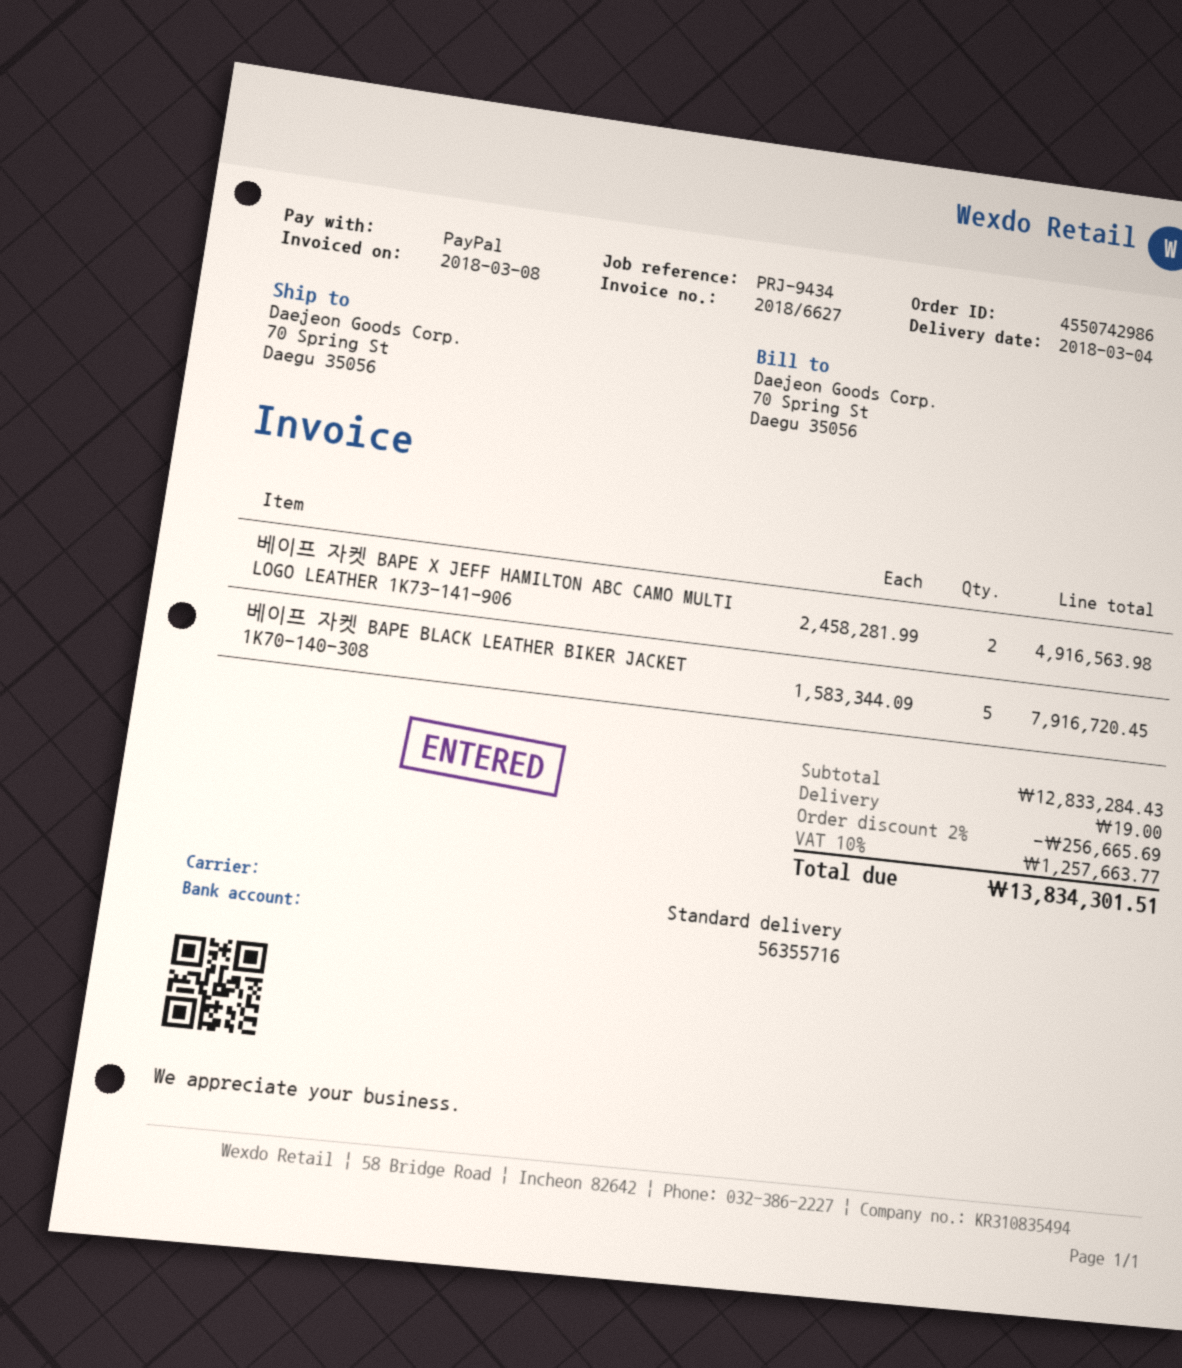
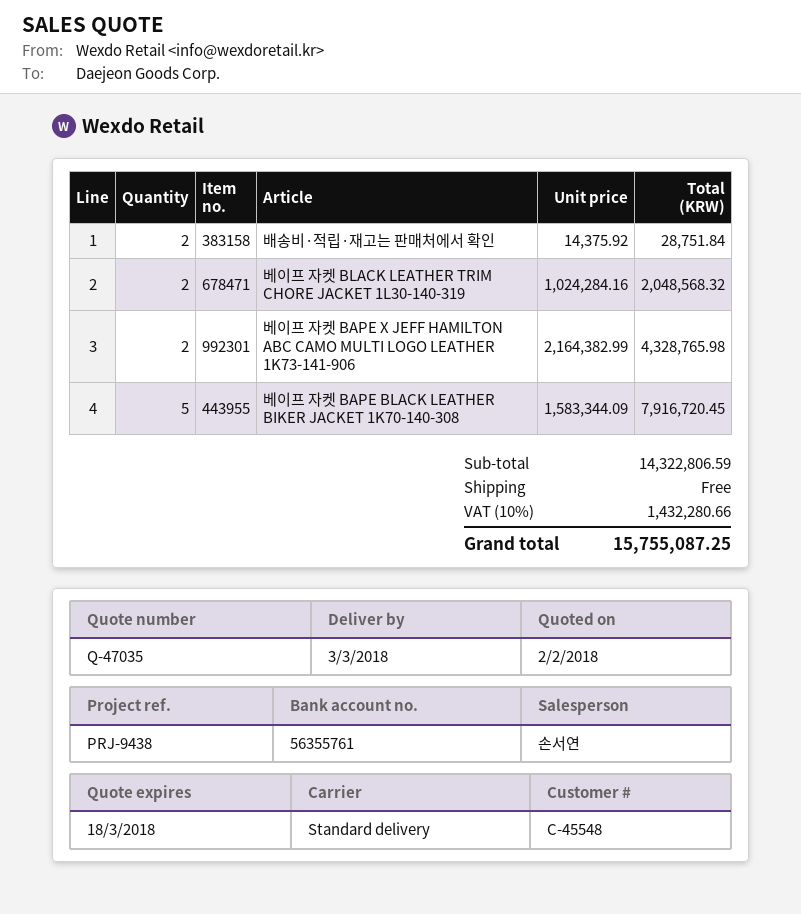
delivery date: 2018-03-04 -> 2018-03-03
reference: PRJ-9434 -> PRJ-9438
bank account: 56355716 -> 56355761
베이프 자켓 BAPE X JEFF HAMILTON ABC CAMO MULTI LOGO LEATHER 1K73-141-906: 2 x 2458281.99 = 4916563.98 -> 2 x 2164382.99 = 4328765.98
배송비·적립·재고는 판매처에서 확인: none -> 2 x 14375.92 = 28751.84
베이프 자켓 BLACK LEATHER TRIM CHORE JACKET 1L30-140-319: none -> 2 x 1024284.16 = 2048568.32
subtotal: 12833284.43 -> 14322806.59
discount: 2% = 256665.69 -> none
shipping: 19.00 -> 0.00
tax: 10% = 1257663.77 -> 10% = 1432280.66
total: 13834301.51 -> 15755087.25

